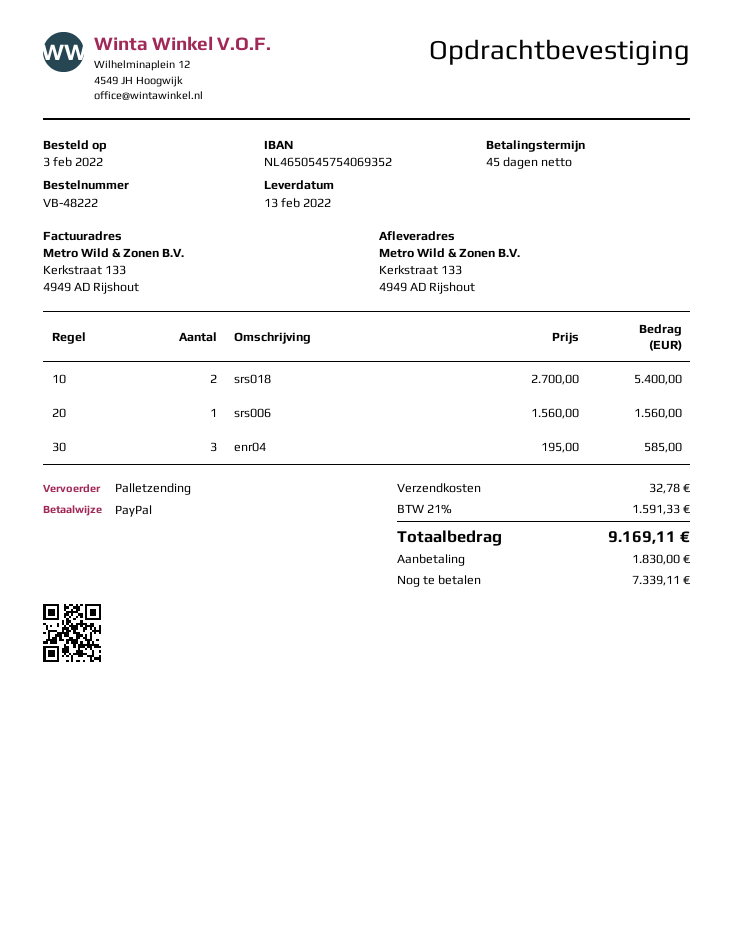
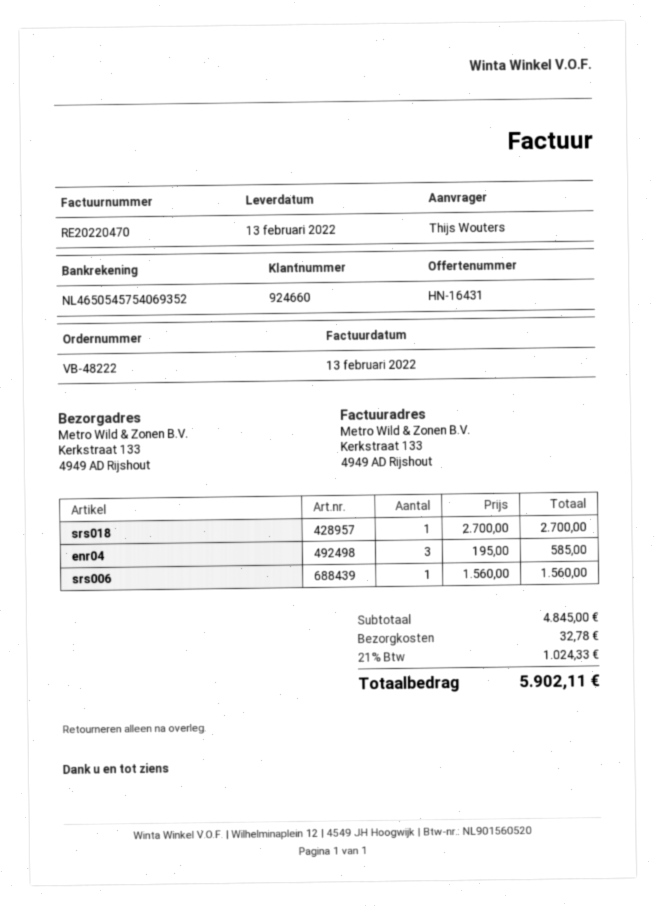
srs018: 2 x 2700.00 = 5400.00 -> 1 x 2700.00 = 2700.00
tax: 21% = 1591.33 -> 21% = 1024.33
total: 9169.11 -> 5902.11

